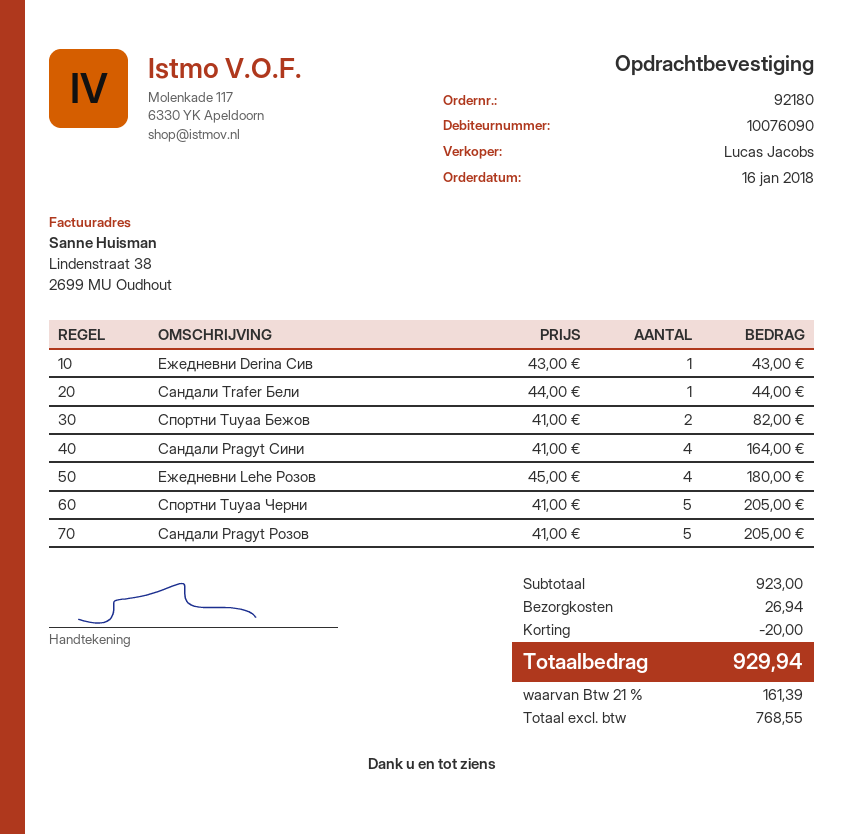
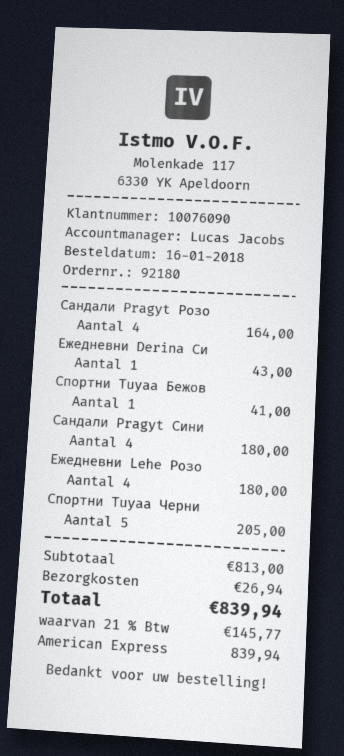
Сандали Trafer Бели: 1 for 44.00 -> none
Спортни Tuyaa Бежов: 2 for 82.00 -> 1 for 41.00
Сандали Pragyt Сини: 4 for 164.00 -> 4 for 180.00
Сандали Pragyt Розов: 5 for 205.00 -> 4 for 164.00
subtotal: 923.00 -> 813.00
discount: 20.00 -> none
tax: 21% = 161.39 -> 21% = 145.77
total: 929.94 -> 839.94

